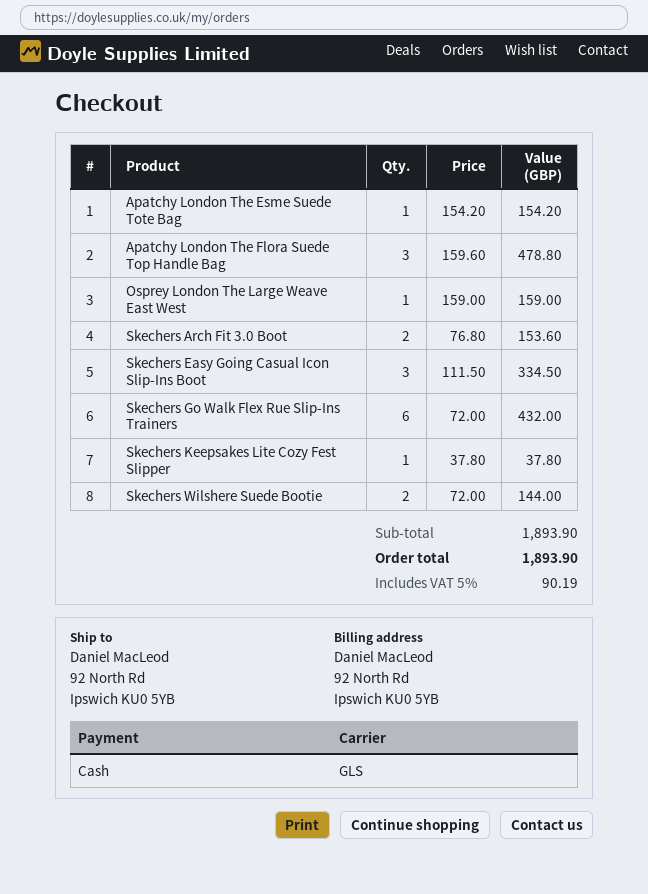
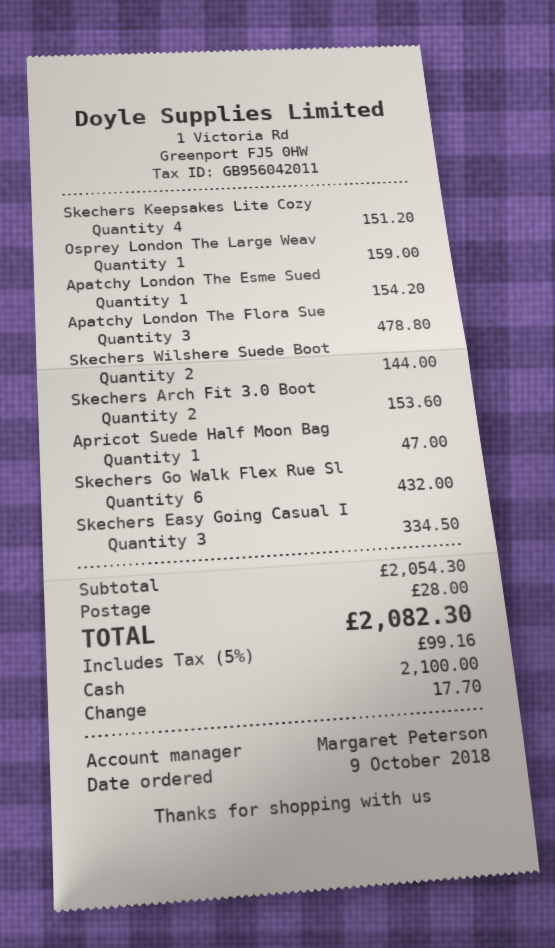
Skechers Keepsakes Lite Cozy Fest Slipper: 1 for 37.80 -> 4 for 151.20
Apricot Suede Half Moon Bag: none -> 1 for 47.00
subtotal: 1893.90 -> 2054.30
shipping: none -> 28.00
tax: 5% = 90.19 -> 5% = 99.16
total: 1893.90 -> 2082.30

